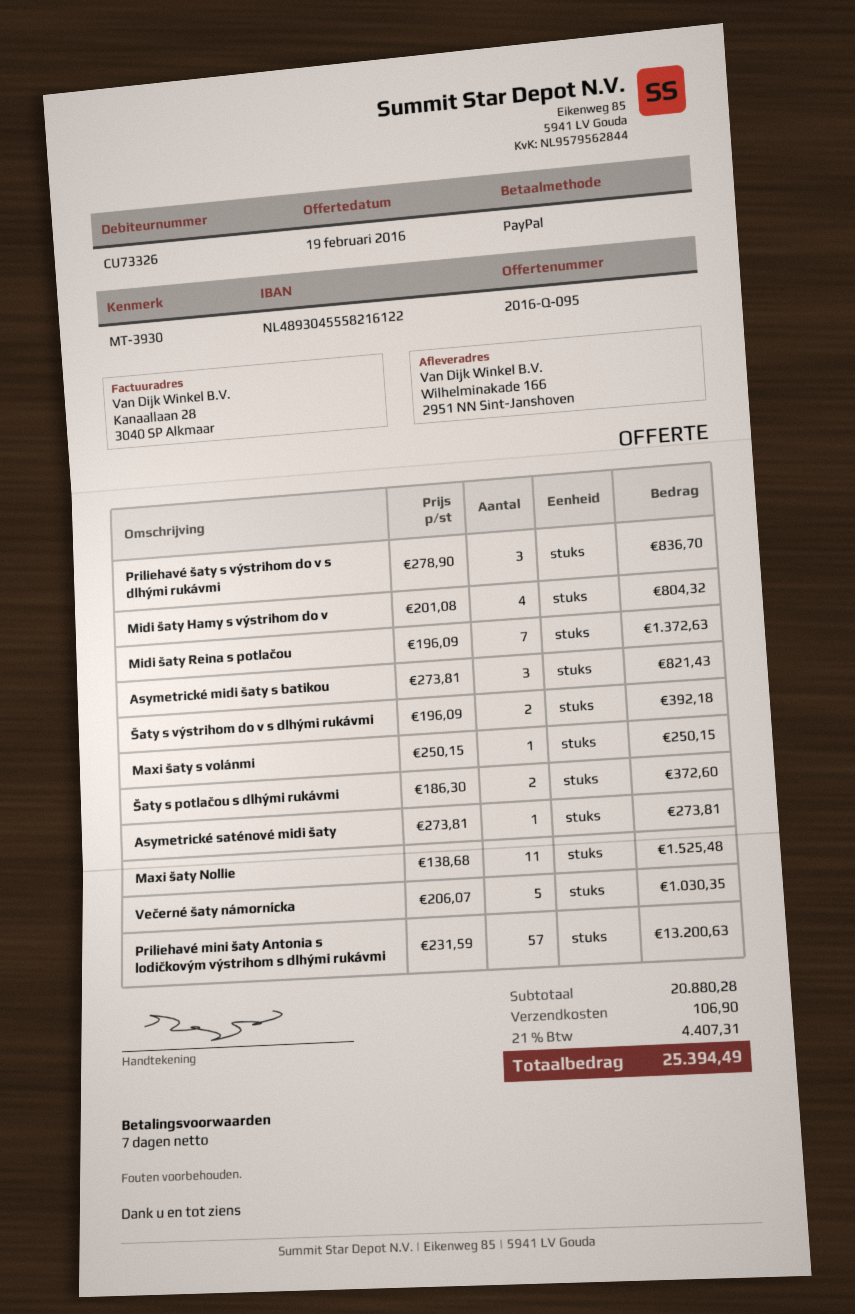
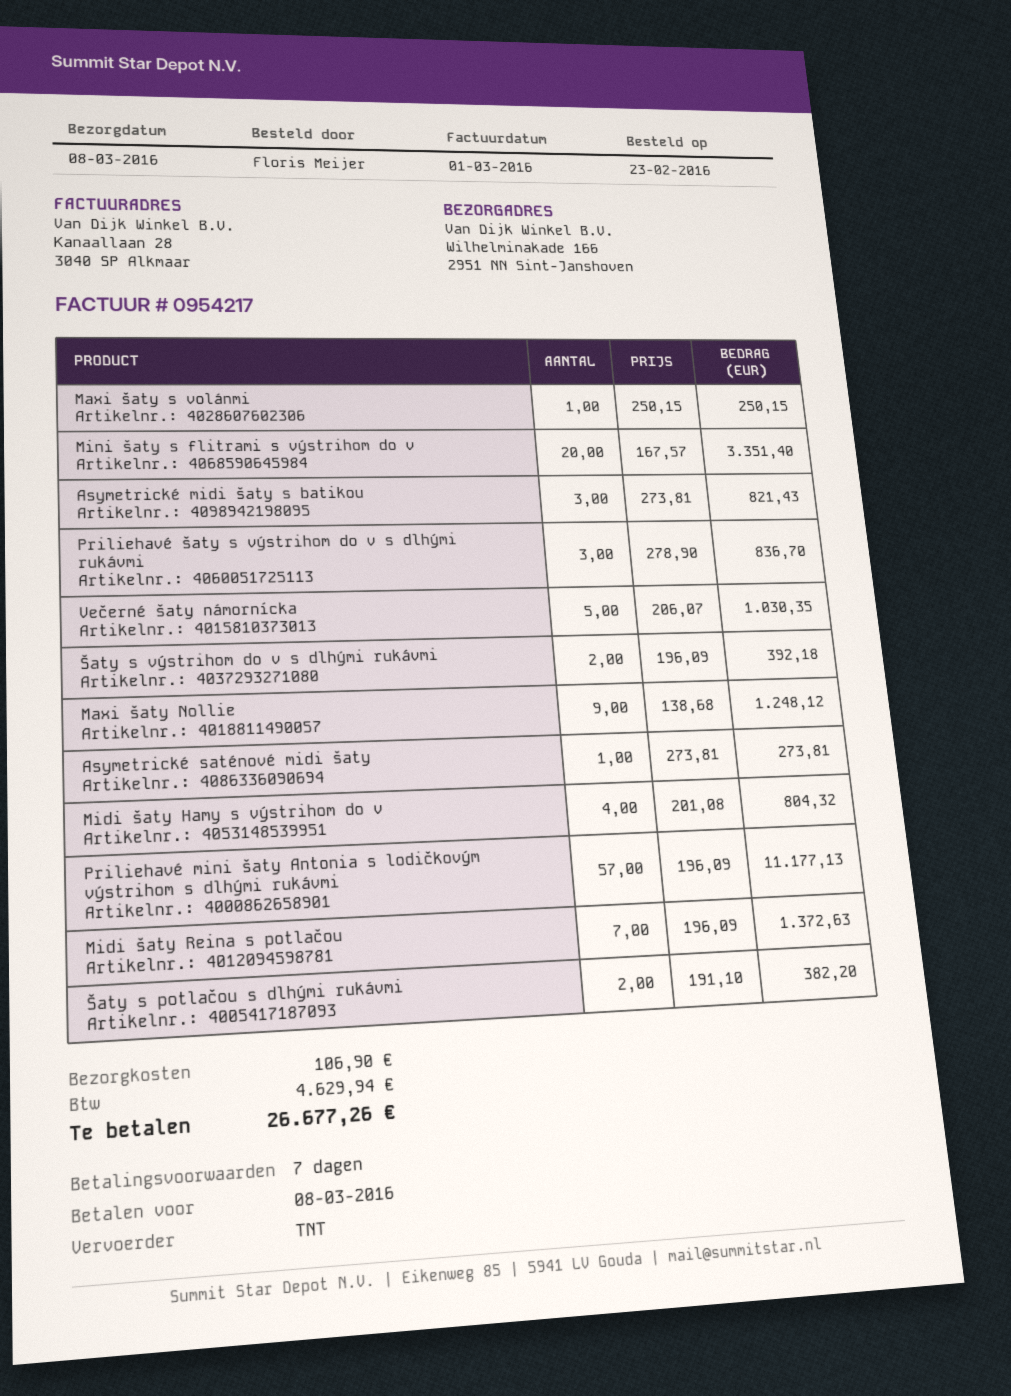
Šaty s potlačou s dlhými rukávmi: 2 x 186.30 = 372.60 -> 2 x 191.10 = 382.20
Maxi šaty Nollie: 11 x 138.68 = 1525.48 -> 9 x 138.68 = 1248.12
Priliehavé mini šaty Antonia s lodičkovým výstrihom s dlhými rukávmi: 57 x 231.59 = 13200.63 -> 57 x 196.09 = 11177.13
Mini šaty s flitrami s výstrihom do v: none -> 20 x 167.57 = 3351.40
tax: 4407.31 -> 4629.94
total: 25394.49 -> 26677.26

